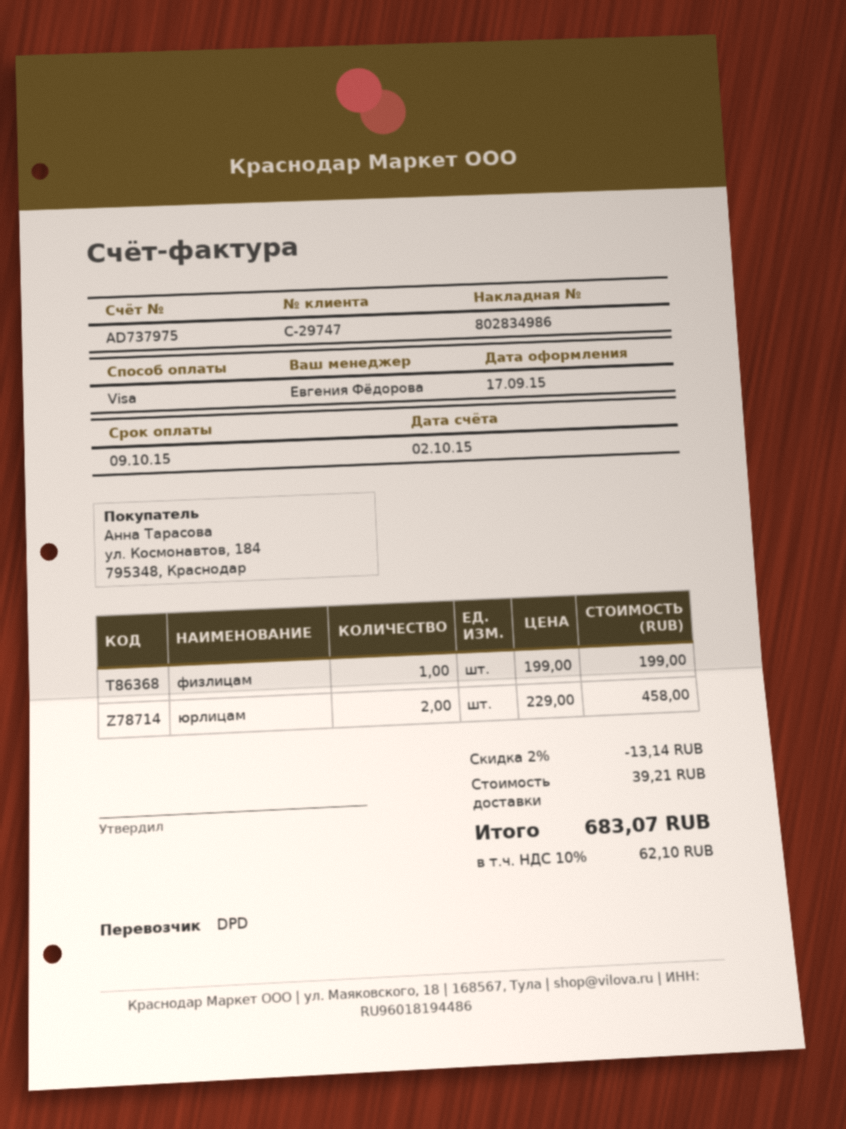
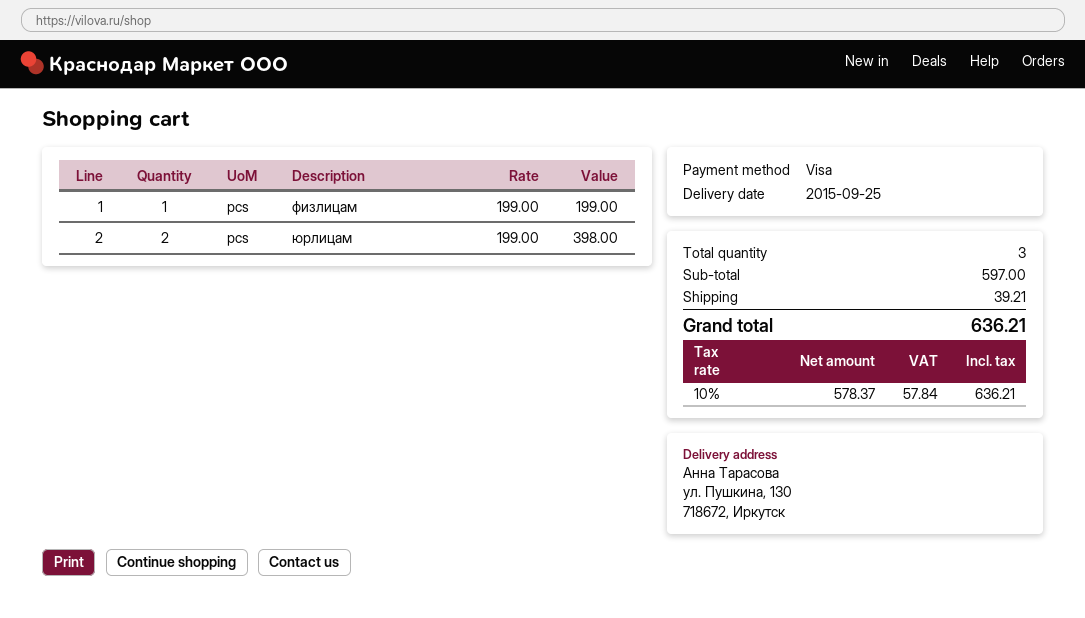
юрлицам: 2 x 229.00 = 458.00 -> 2 x 199.00 = 398.00
discount: 2% = 13.14 -> none
tax: 10% = 62.10 -> 10% = 57.84
total: 683.07 -> 636.21

